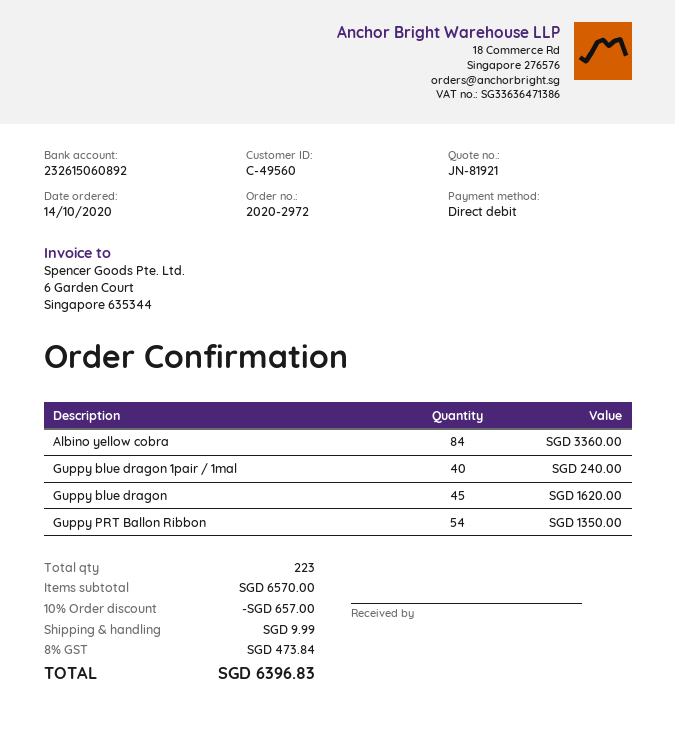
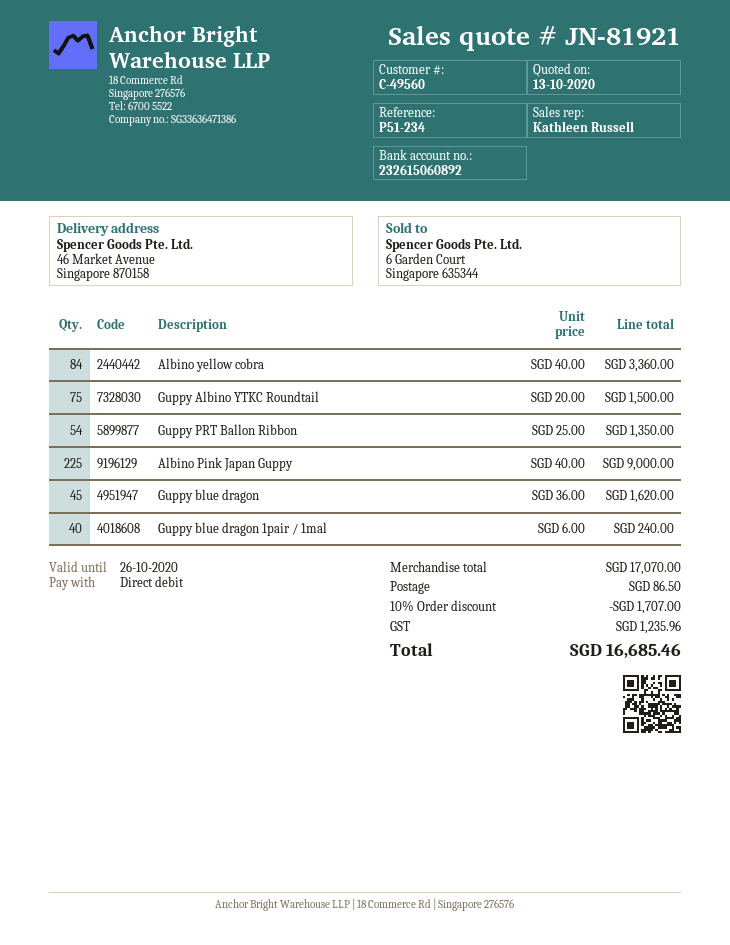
Guppy Albino YTKC Roundtail: none -> 75 for 1500.00
Albino Pink Japan Guppy: none -> 225 for 9000.00
subtotal: 6570.00 -> 17070.00
discount: 10% = 657.00 -> 10% = 1707.00
shipping: 9.99 -> 86.50
tax: 473.84 -> 1235.96
total: 6396.83 -> 16685.46

